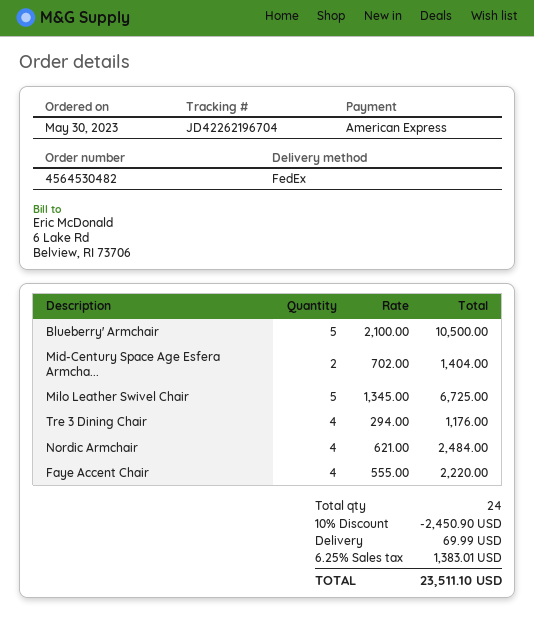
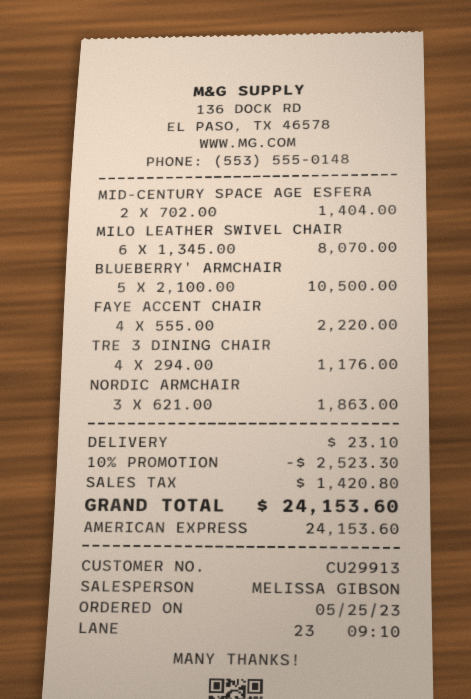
order date: 2023-05-30 -> 2023-05-25
Milo Leather Swivel Chair: 5 x 1345.00 = 6725.00 -> 6 x 1345.00 = 8070.00
Nordic Armchair: 4 x 621.00 = 2484.00 -> 3 x 621.00 = 1863.00
discount: 10% = 2450.90 -> 10% = 2523.30
shipping: 69.99 -> 23.10
tax: 1383.01 -> 1420.80
total: 23511.10 -> 24153.60

